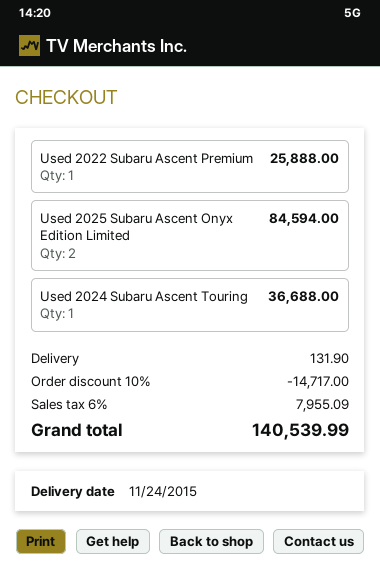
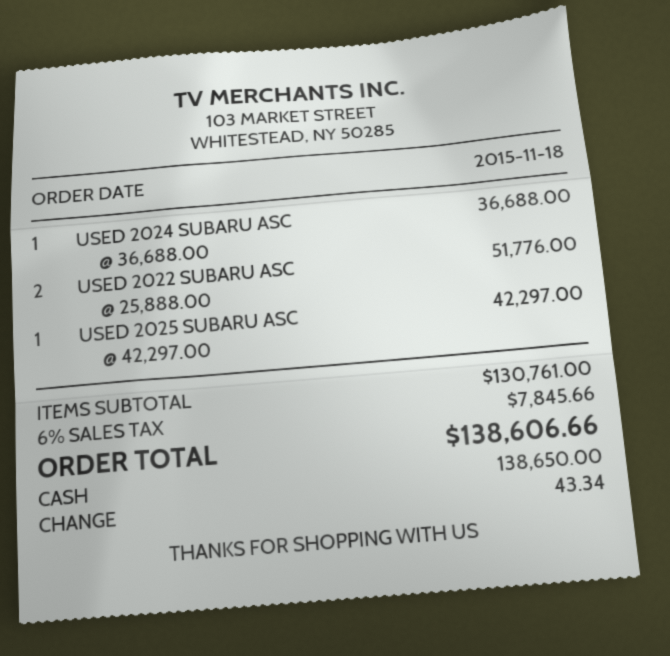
Used 2022 Subaru Ascent Premium: 1 for 25888.00 -> 2 for 51776.00
Used 2025 Subaru Ascent Onyx Edition Limited: 2 for 84594.00 -> 1 for 42297.00
discount: 10% = 14717.00 -> none
shipping: 131.90 -> none
tax: 6% = 7955.09 -> 6% = 7845.66
total: 140539.99 -> 138606.66

